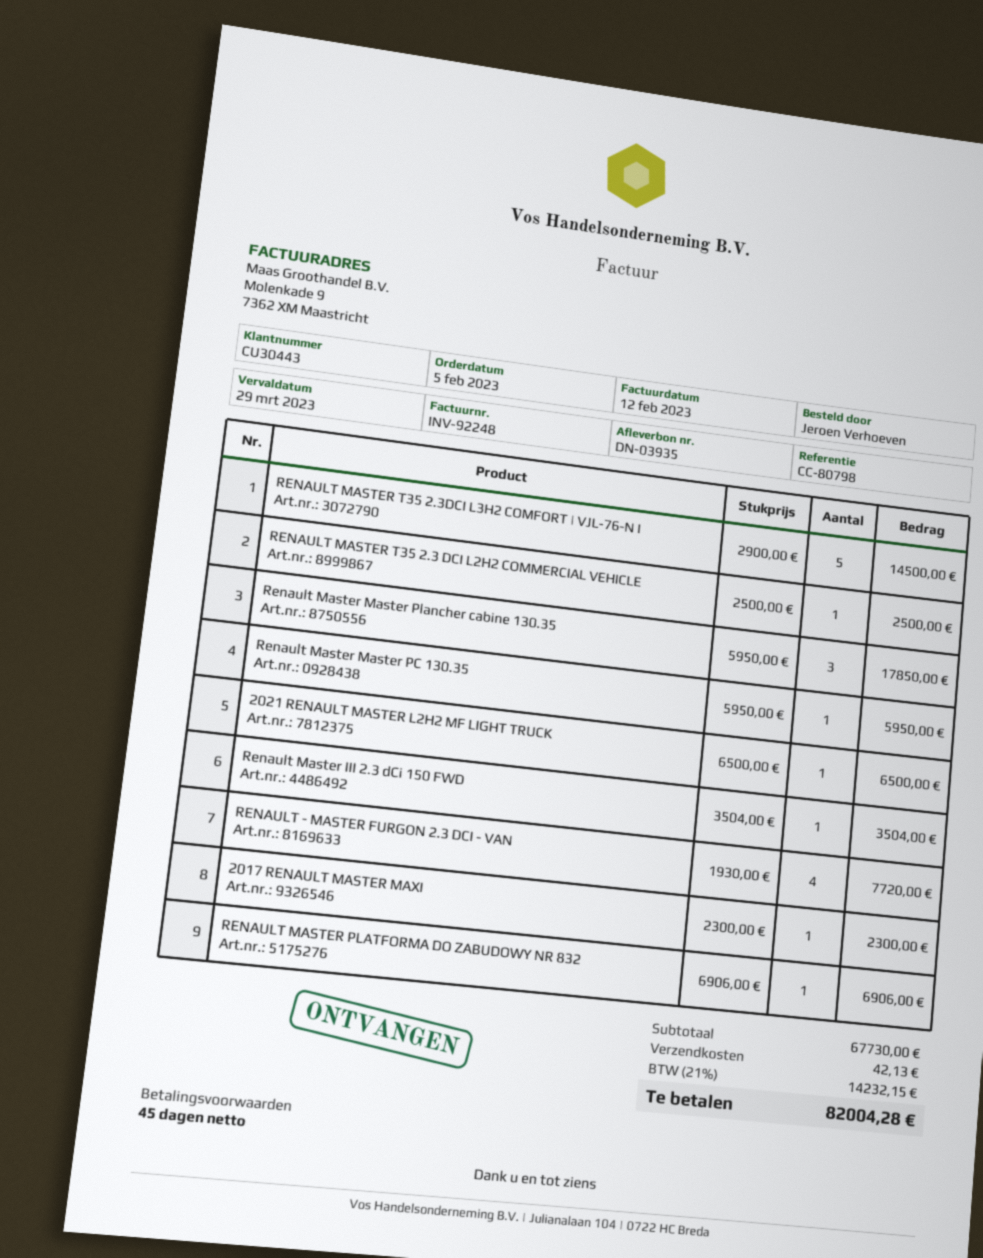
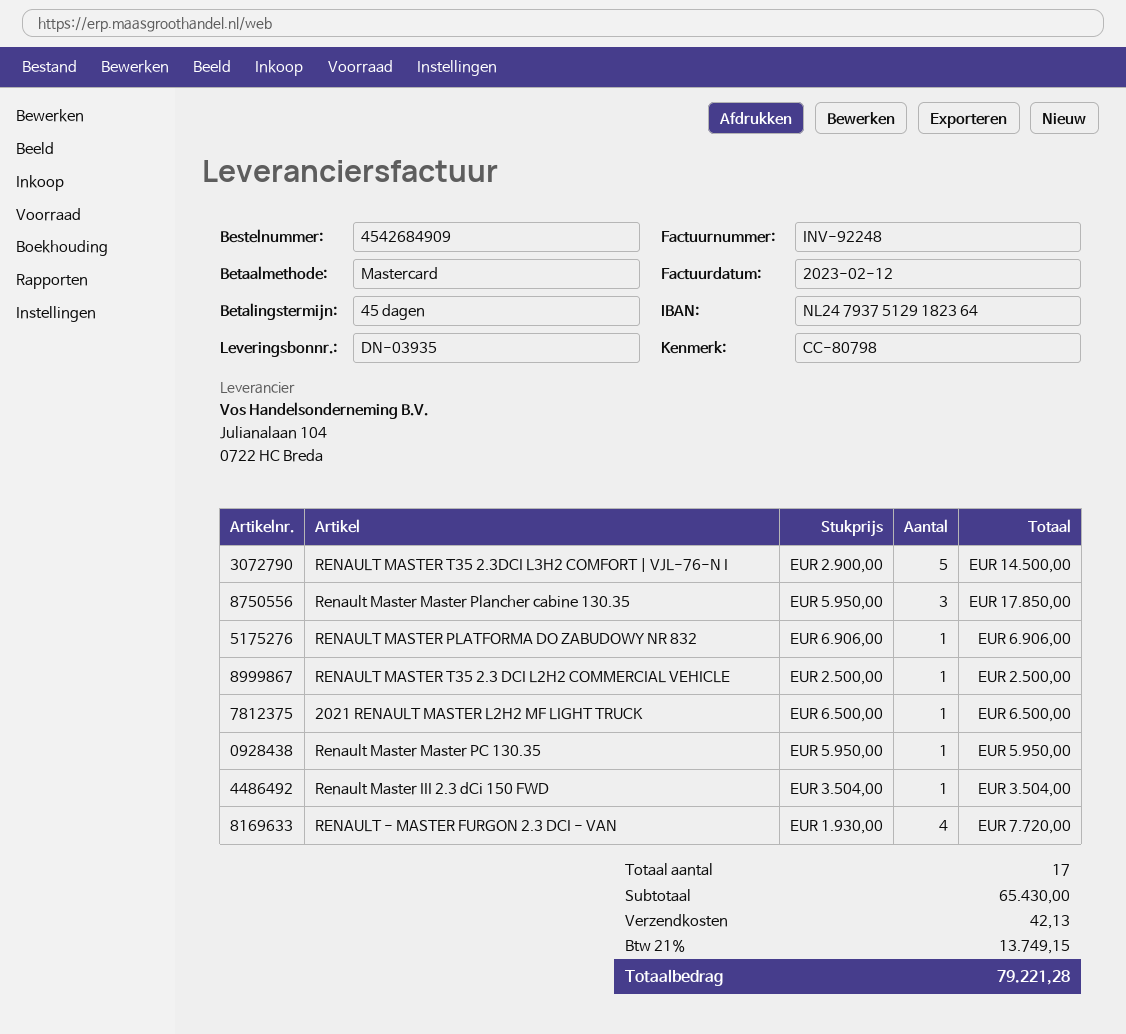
2017 RENAULT MASTER MAXI: 1 x 2300.00 = 2300.00 -> none
subtotal: 67730.00 -> 65430.00
tax: 21% = 14232.15 -> 21% = 13749.15
total: 82004.28 -> 79221.28

